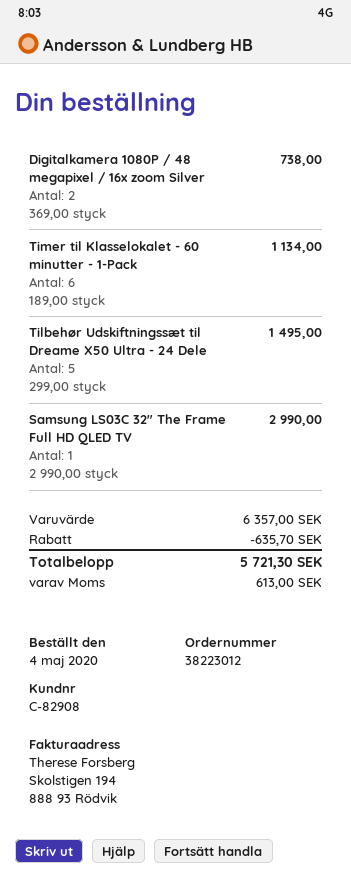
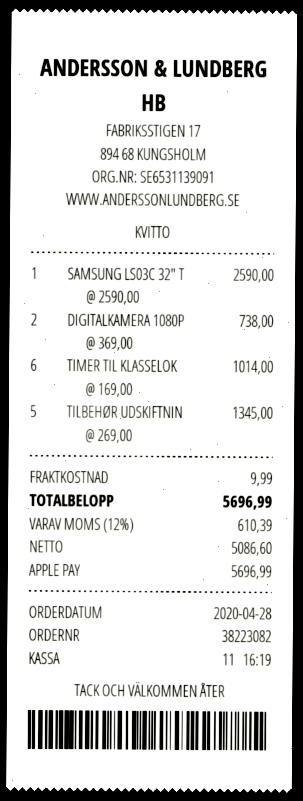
order number: 38223012 -> 38223082
order date: 2020-05-04 -> 2020-04-28
Timer til Klasselokalet - 60 minutter - 1-Pack: 6 x 189.00 = 1134.00 -> 6 x 169.00 = 1014.00
Tilbehør Udskiftningssæt til Dreame X50 Ultra - 24 Dele: 5 x 299.00 = 1495.00 -> 5 x 269.00 = 1345.00
Samsung LS03C 32" The Frame Full HD QLED TV: 1 x 2990.00 = 2990.00 -> 1 x 2590.00 = 2590.00
discount: 635.70 -> none
shipping: none -> 9.99
tax: 613.00 -> 610.39
total: 5721.30 -> 5696.99

